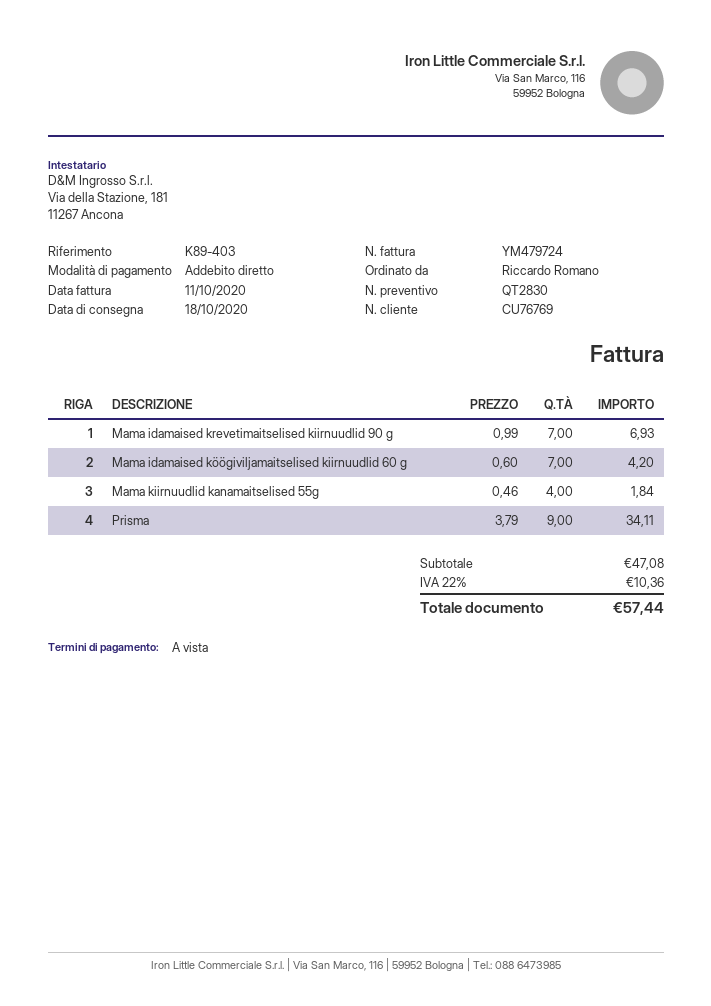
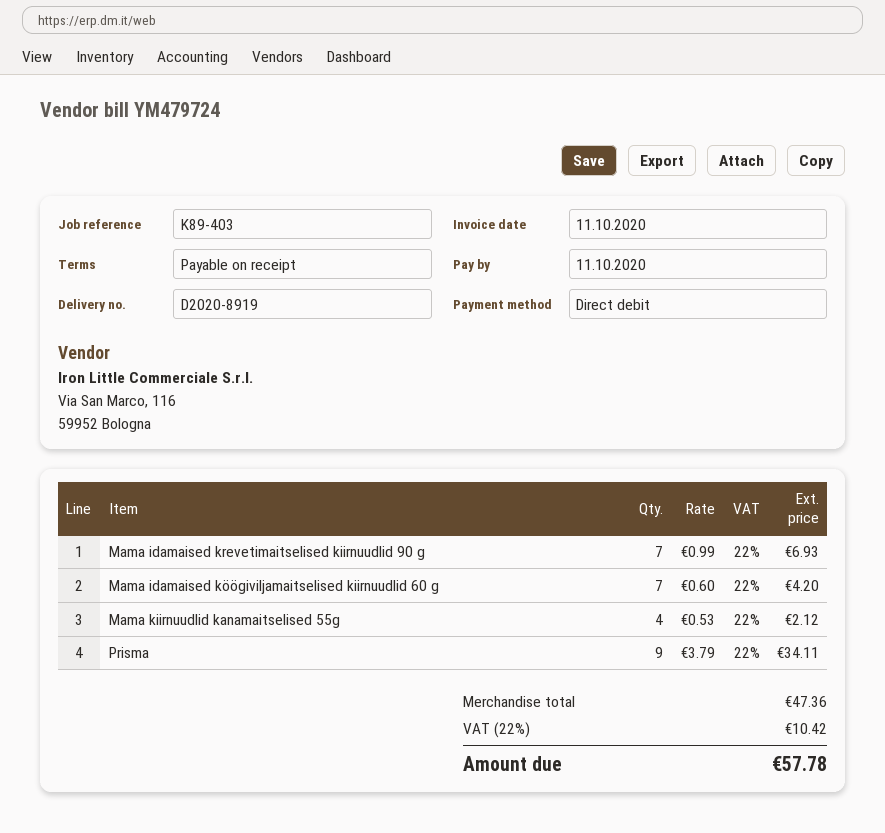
Mama kiirnuudlid kanamaitselised 55g: 4 x 0.46 = 1.84 -> 4 x 0.53 = 2.12
subtotal: 47.08 -> 47.36
tax: 22% = 10.36 -> 22% = 10.42
total: 57.44 -> 57.78

